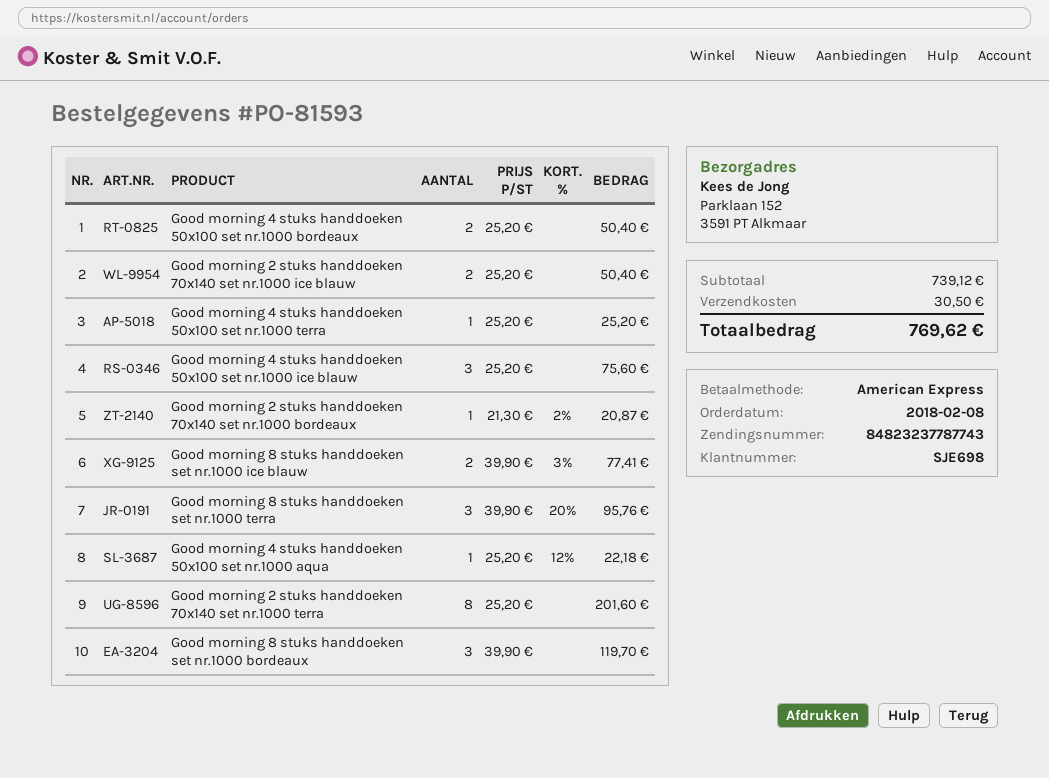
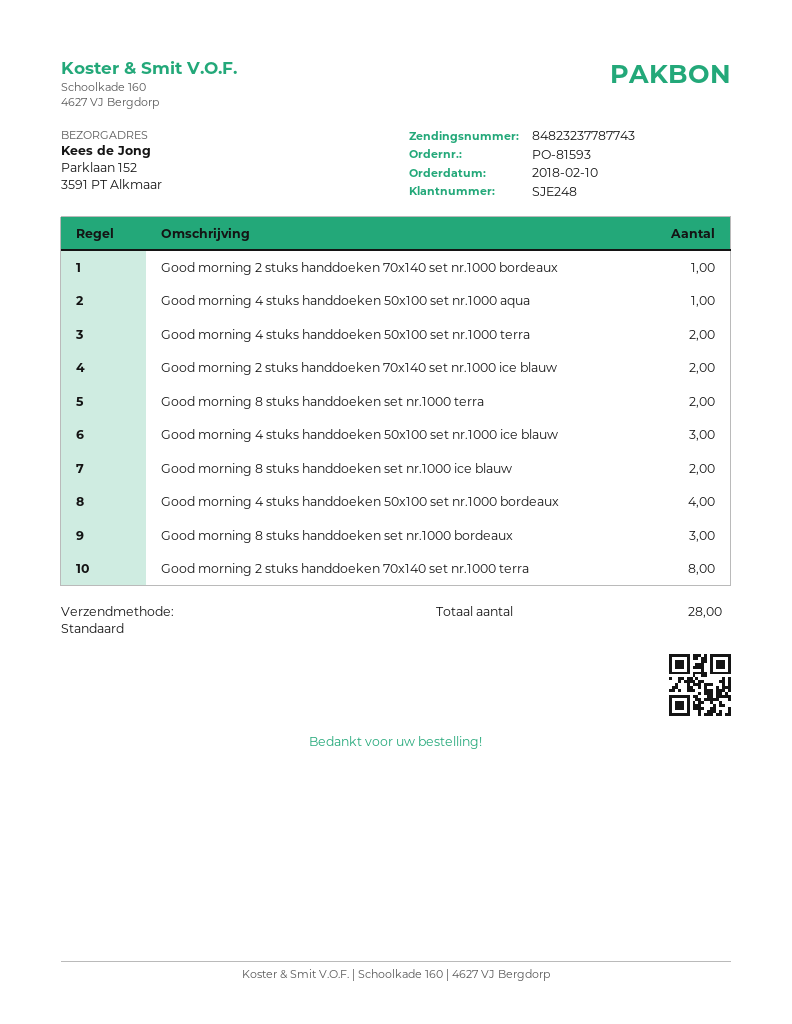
order date: 2018-02-08 -> 2018-02-10
customer number: SJE698 -> SJE248
Good morning 4 stuks handdoeken 50x100 set nr.1000 bordeaux: 2 -> 4
Good morning 4 stuks handdoeken 50x100 set nr.1000 terra: 1 -> 2
Good morning 8 stuks handdoeken set nr.1000 terra: 3 -> 2

